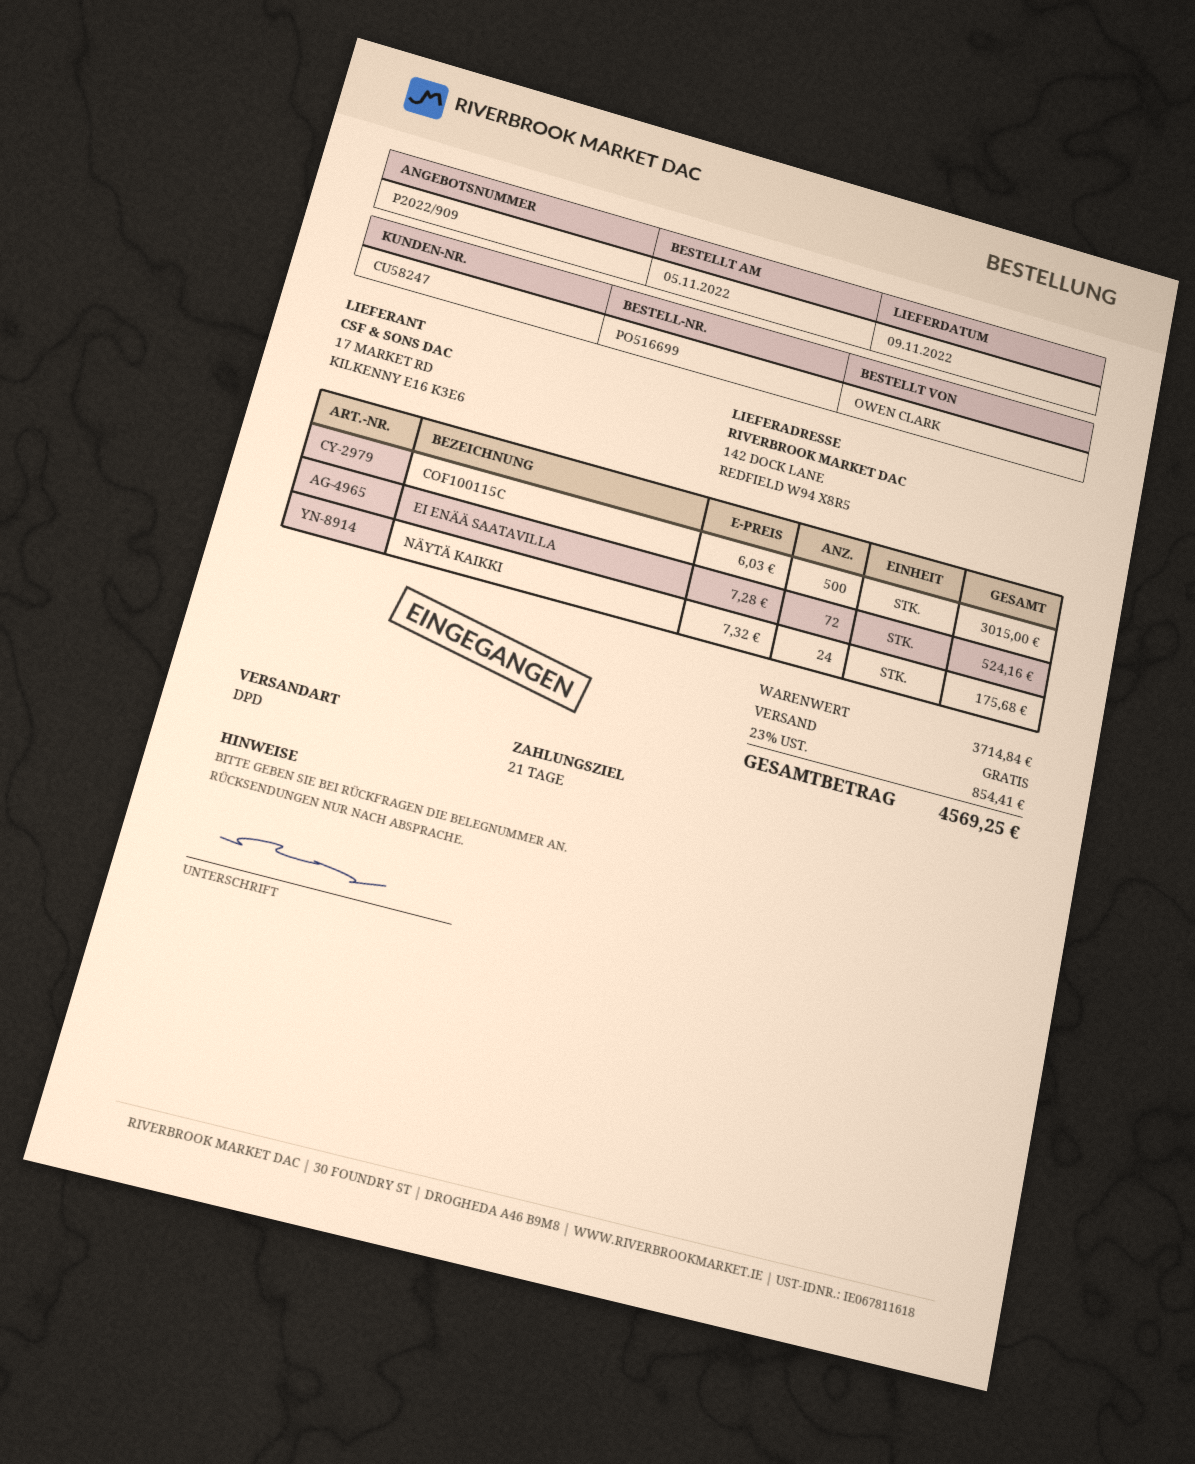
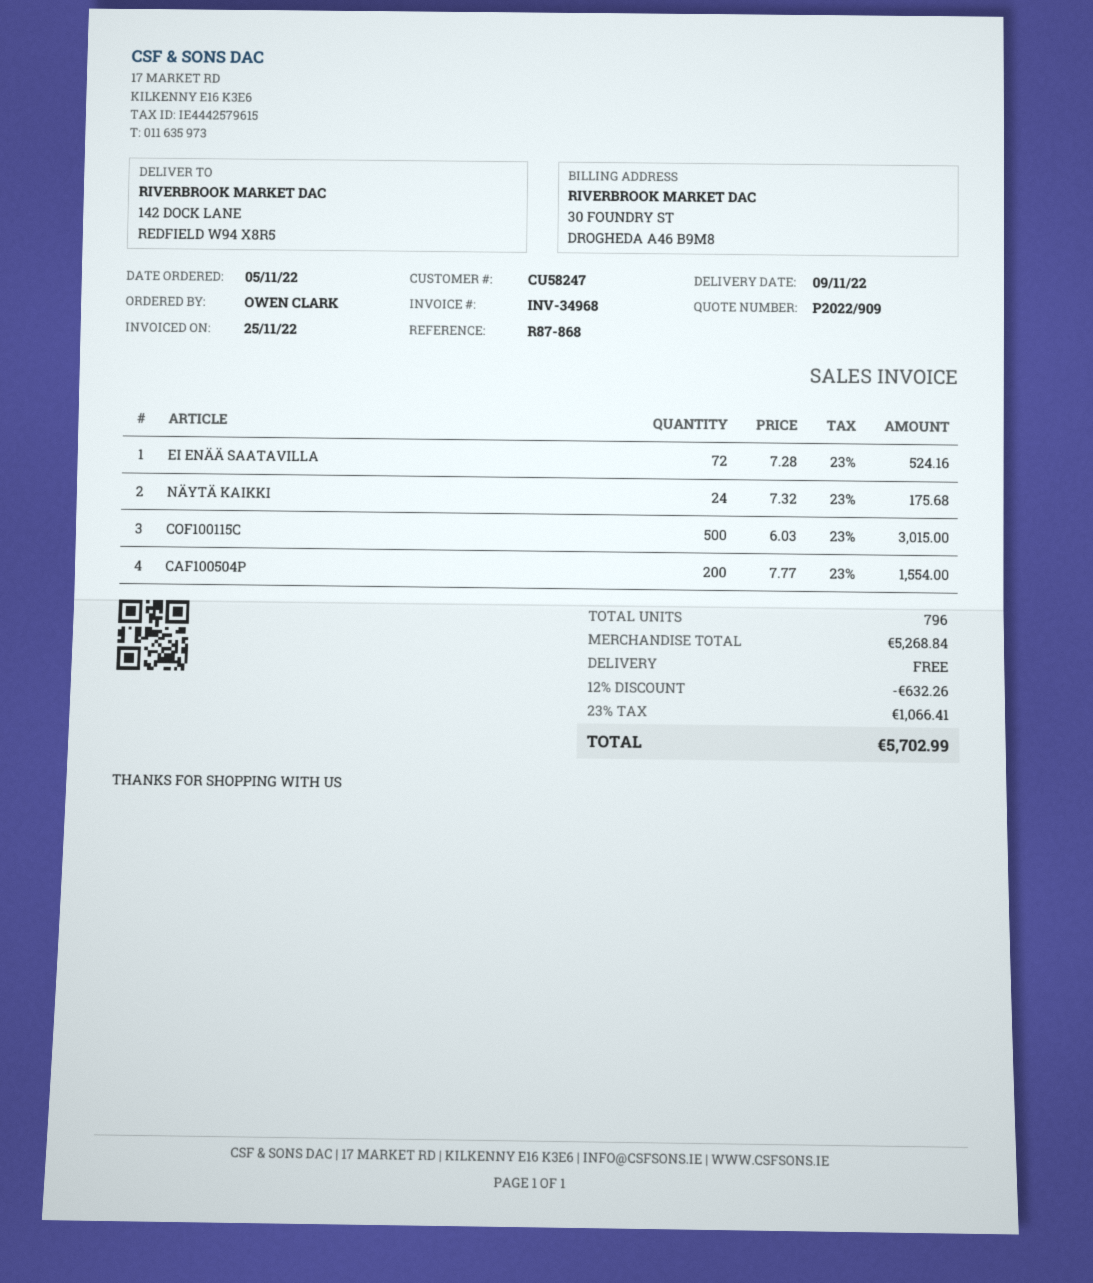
CAF100504P: none -> 200 x 7.77 = 1554.00
subtotal: 3714.84 -> 5268.84
discount: none -> 12% = 632.26
tax: 23% = 854.41 -> 23% = 1066.41
total: 4569.25 -> 5702.99

